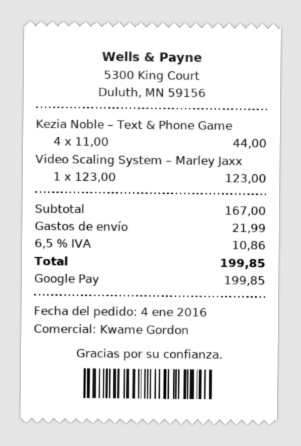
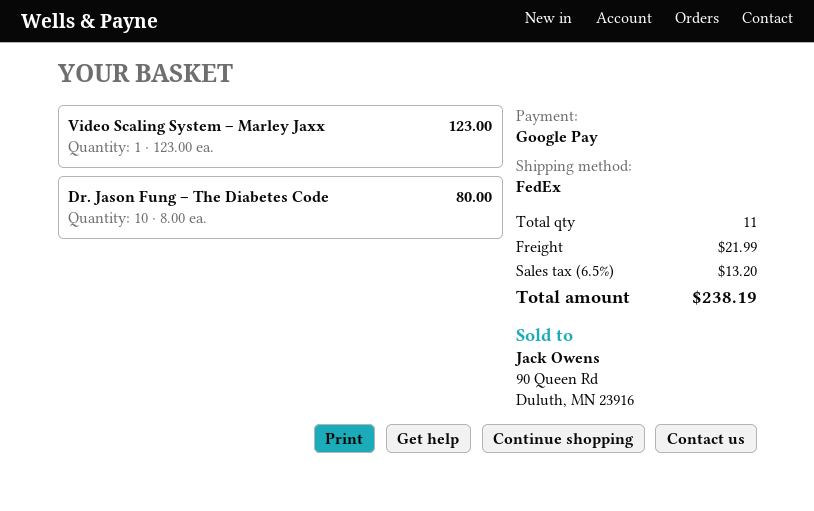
Kezia Noble – Text & Phone Game: 4 x 11.00 = 44.00 -> none
Dr. Jason Fung – The Diabetes Code: none -> 10 x 8.00 = 80.00
tax: 6.5% = 10.86 -> 6.5% = 13.20
total: 199.85 -> 238.19

